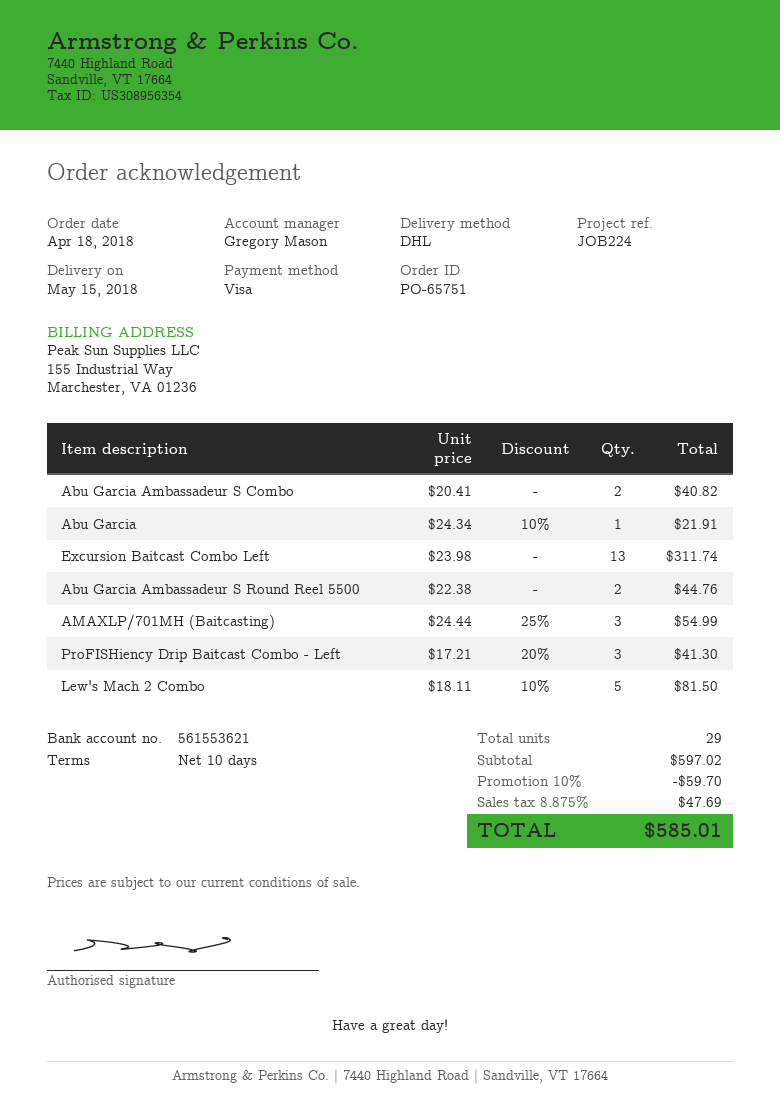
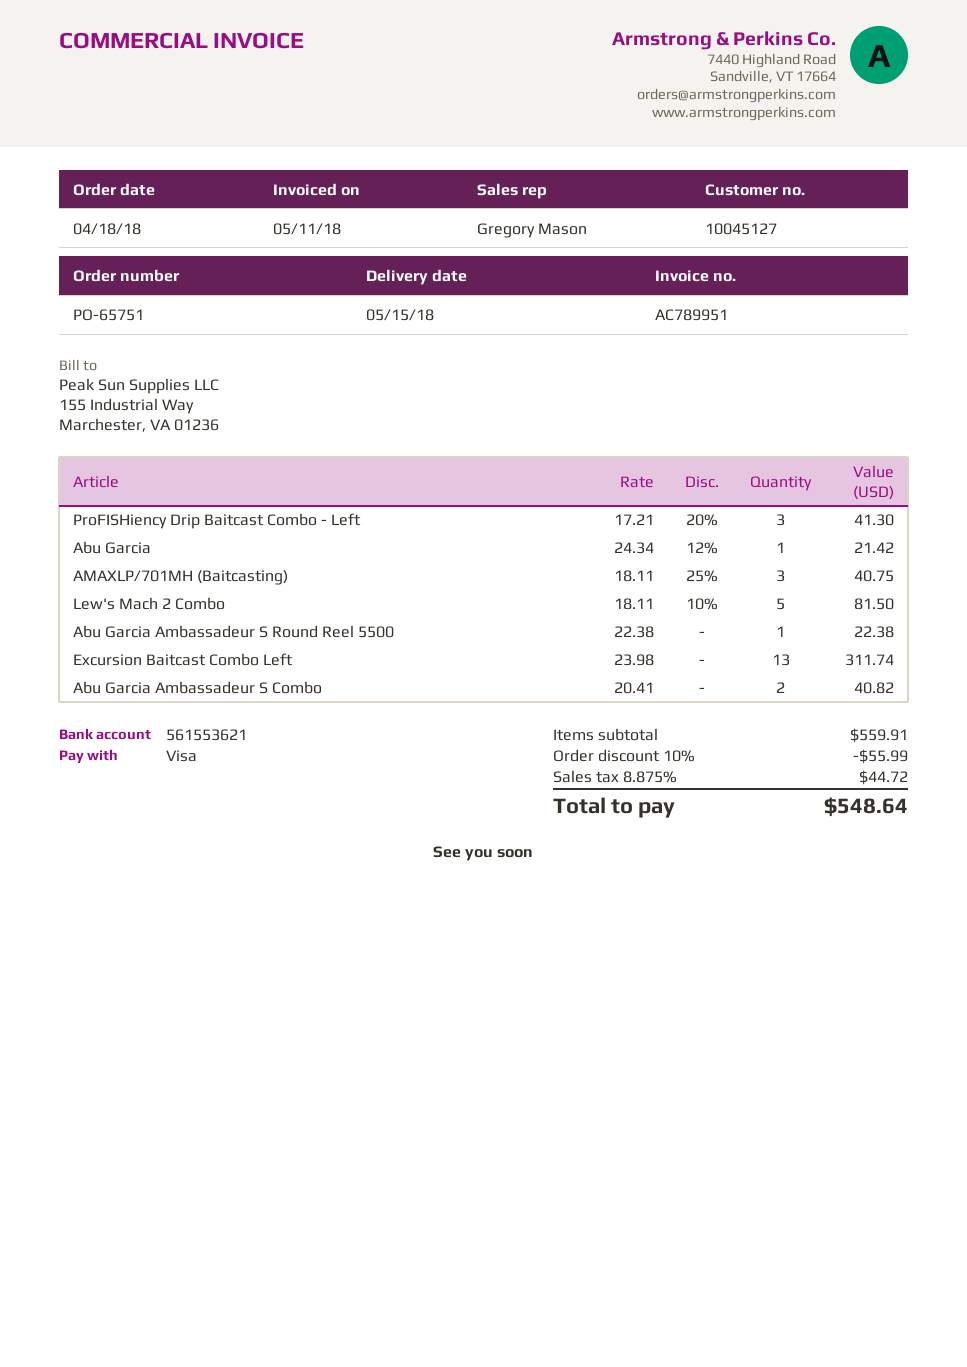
Abu Garcia: 1 x 24.34 - 10% = 21.91 -> 1 x 24.34 - 12% = 21.42
Abu Garcia Ambassadeur S Round Reel 5500: 2 x 22.38 = 44.76 -> 1 x 22.38 = 22.38
AMAXLP/701MH (Baitcasting): 3 x 24.44 - 25% = 54.99 -> 3 x 18.11 - 25% = 40.75
subtotal: 597.02 -> 559.91
discount: 10% = 59.70 -> 10% = 55.99
tax: 8.875% = 47.69 -> 8.875% = 44.72
total: 585.01 -> 548.64

